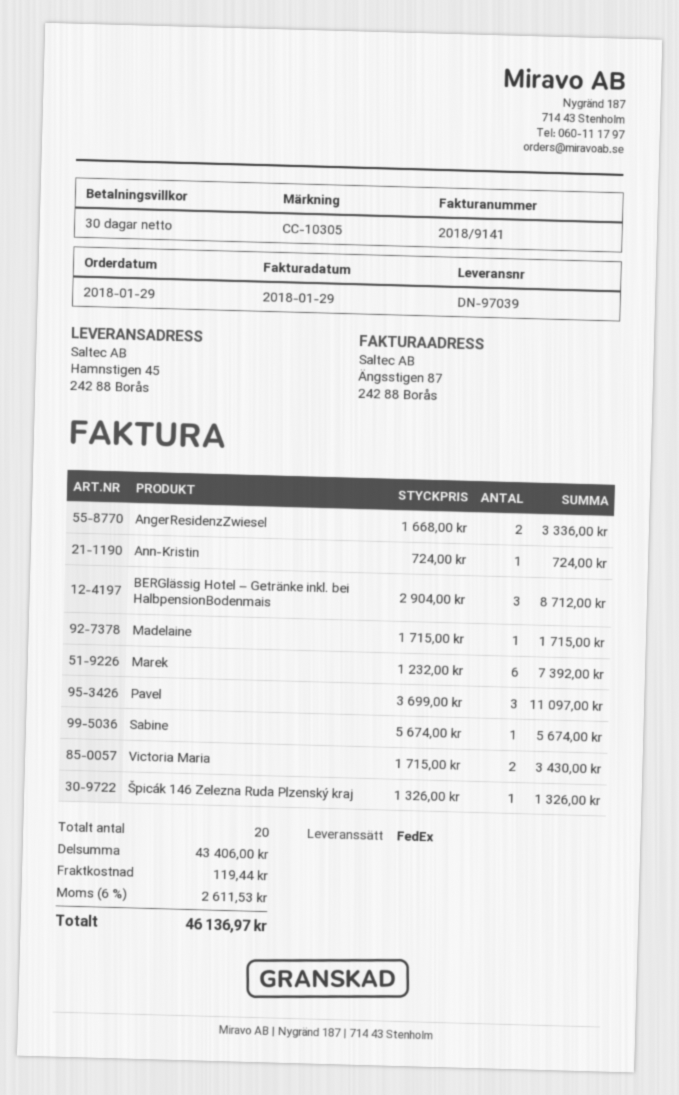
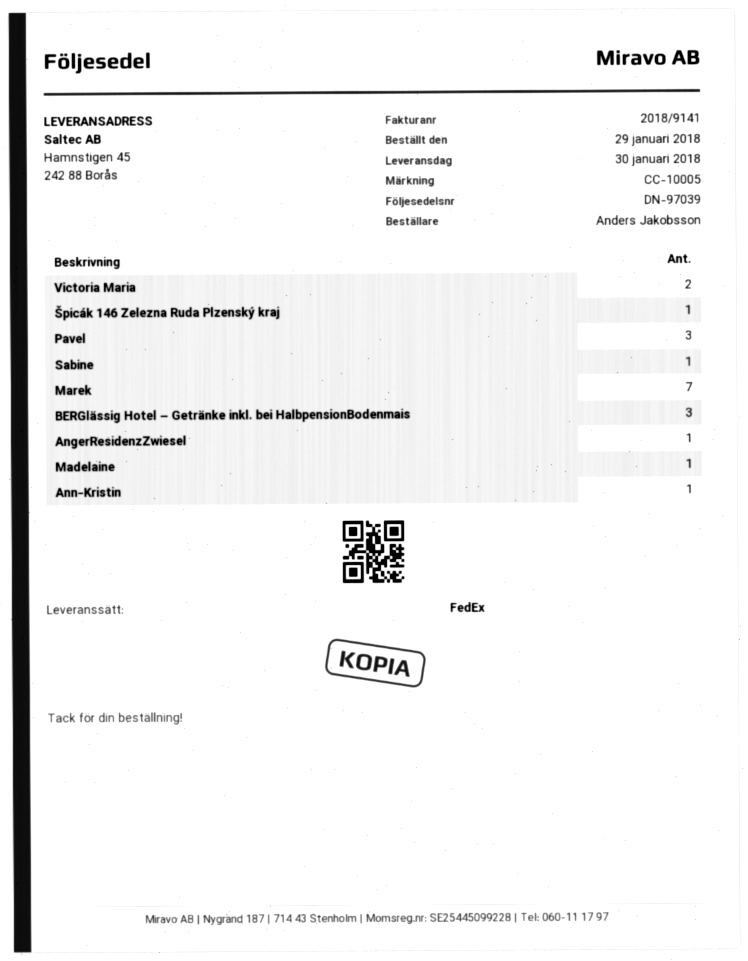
reference: CC-10305 -> CC-10005
AngerResidenzZwiesel: 2 -> 1
Marek: 6 -> 7

